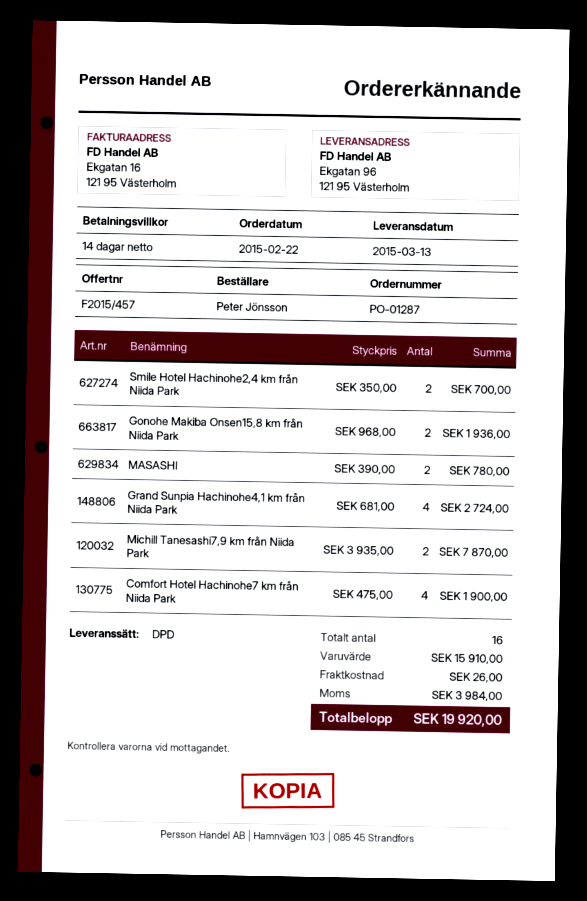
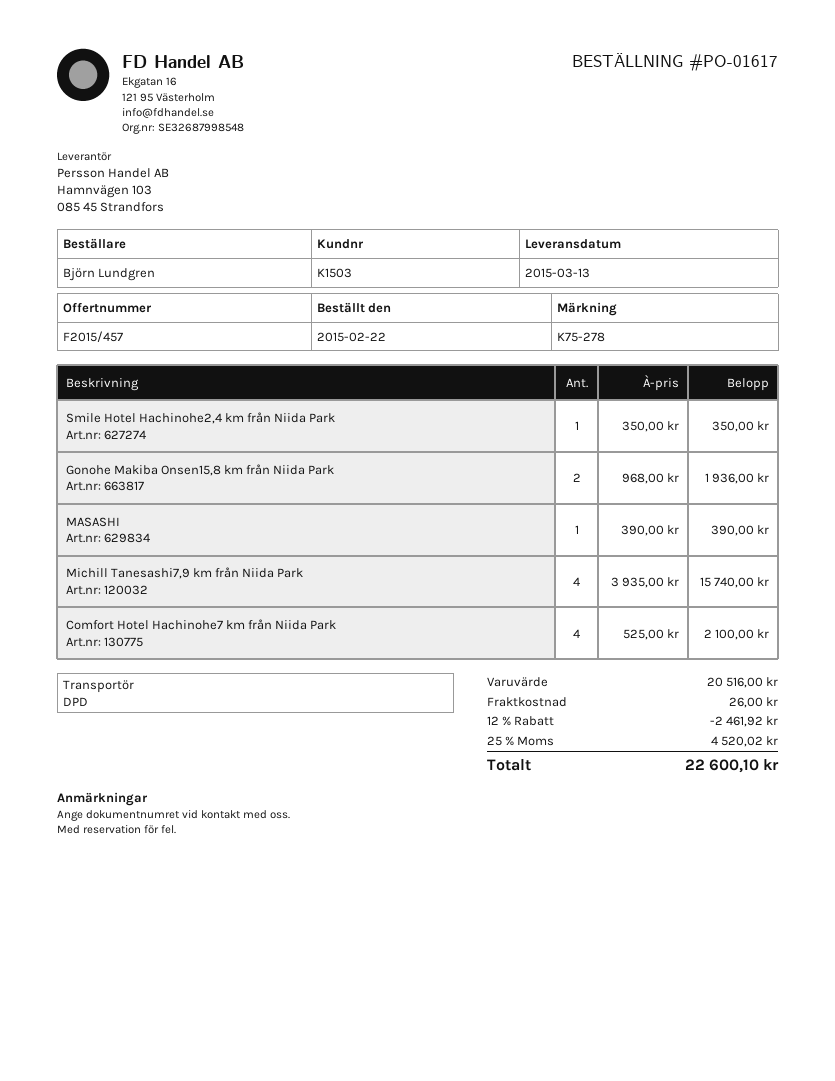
order number: PO-01287 -> PO-01617
ordered by: Peter Jönsson -> Björn Lundgren
Smile Hotel Hachinohe2,4 km från Niida Park: 2 x 350.00 = 700.00 -> 1 x 350.00 = 350.00
MASASHI: 2 x 390.00 = 780.00 -> 1 x 390.00 = 390.00
Grand Sunpia Hachinohe4,1 km från Niida Park: 4 x 681.00 = 2724.00 -> none
Michill Tanesashi7,9 km från Niida Park: 2 x 3935.00 = 7870.00 -> 4 x 3935.00 = 15740.00
Comfort Hotel Hachinohe7 km från Niida Park: 4 x 475.00 = 1900.00 -> 4 x 525.00 = 2100.00
subtotal: 15910.00 -> 20516.00
discount: none -> 12% = 2461.92
tax: 3984.00 -> 4520.02
total: 19920.00 -> 22600.10

